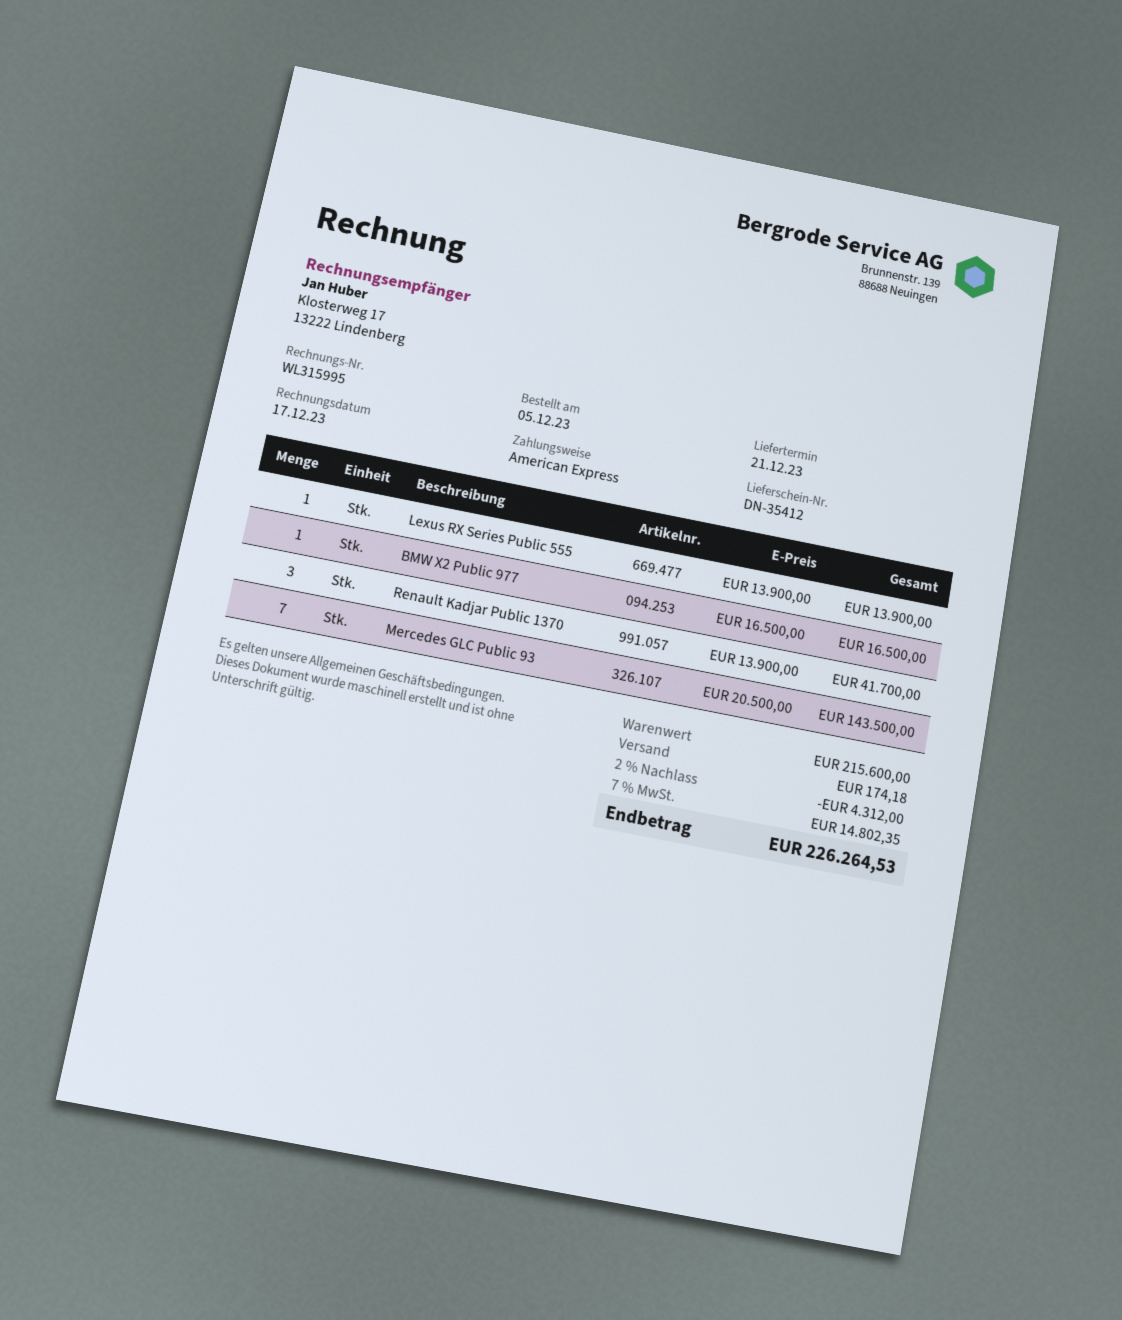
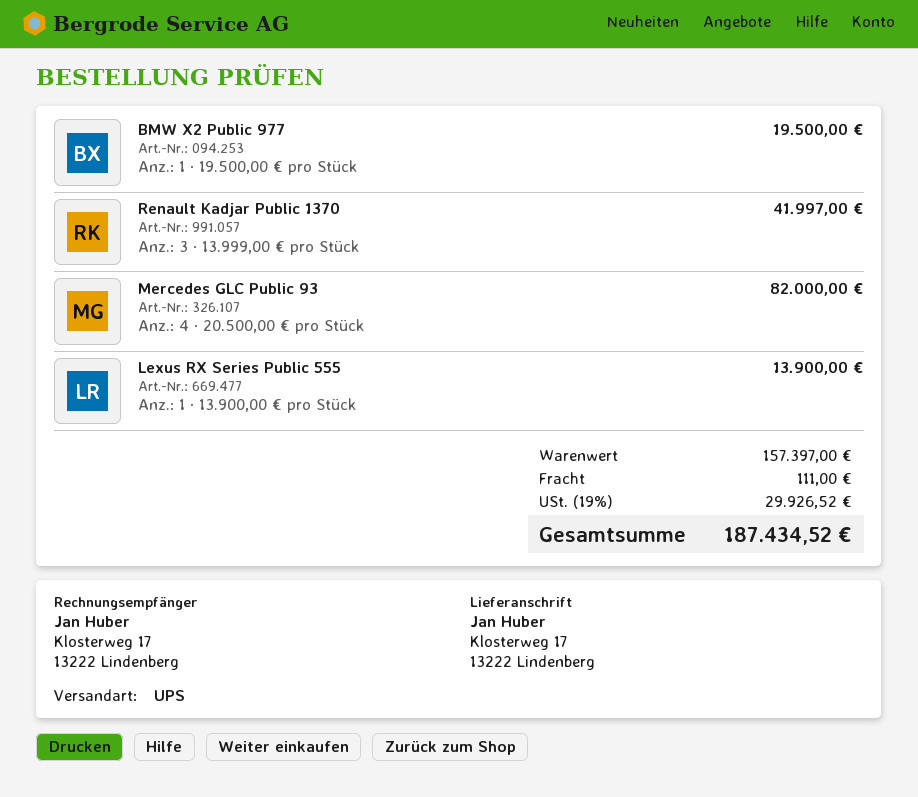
BMW X2 Public 977: 1 x 16500.00 = 16500.00 -> 1 x 19500.00 = 19500.00
Renault Kadjar Public 1370: 3 x 13900.00 = 41700.00 -> 3 x 13999.00 = 41997.00
Mercedes GLC Public 93: 7 x 20500.00 = 143500.00 -> 4 x 20500.00 = 82000.00
subtotal: 215600.00 -> 157397.00
discount: 2% = 4312.00 -> none
shipping: 174.18 -> 111.00
tax: 7% = 14802.35 -> 19% = 29926.52
total: 226264.53 -> 187434.52

